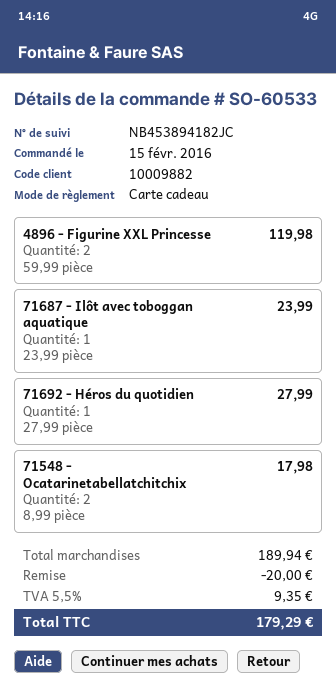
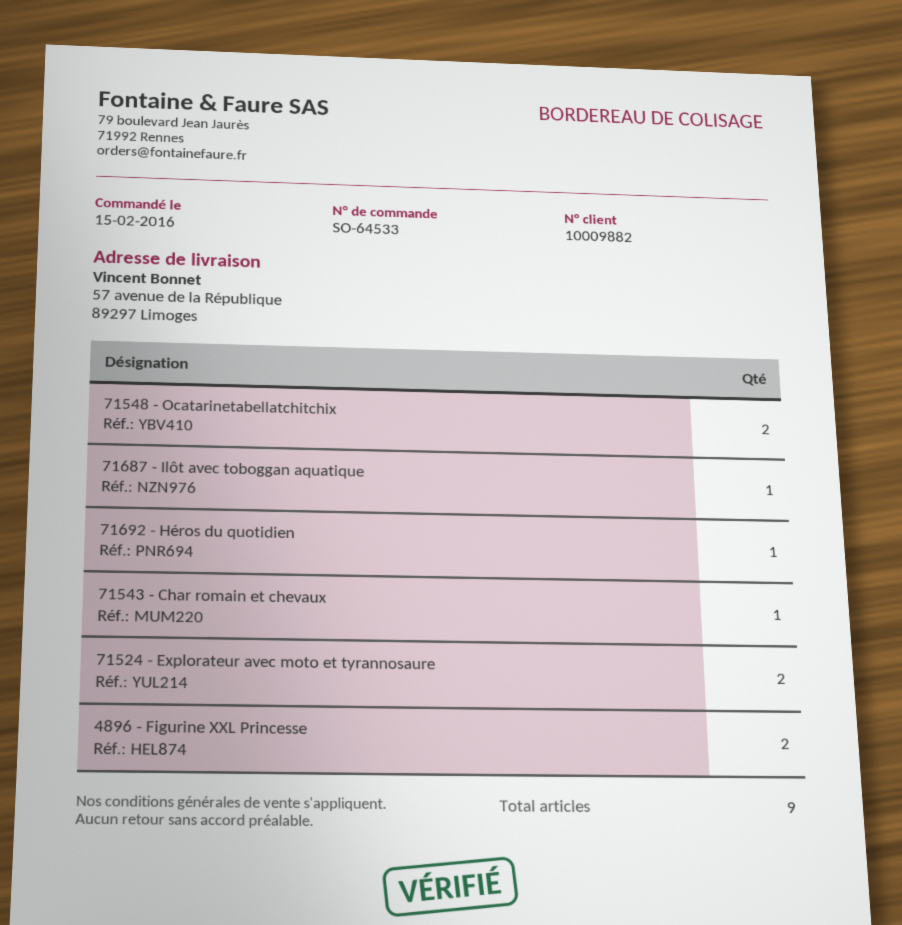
order number: SO-60533 -> SO-64533
71543 - Char romain et chevaux: none -> 1
71524 - Explorateur avec moto et tyrannosaure: none -> 2

